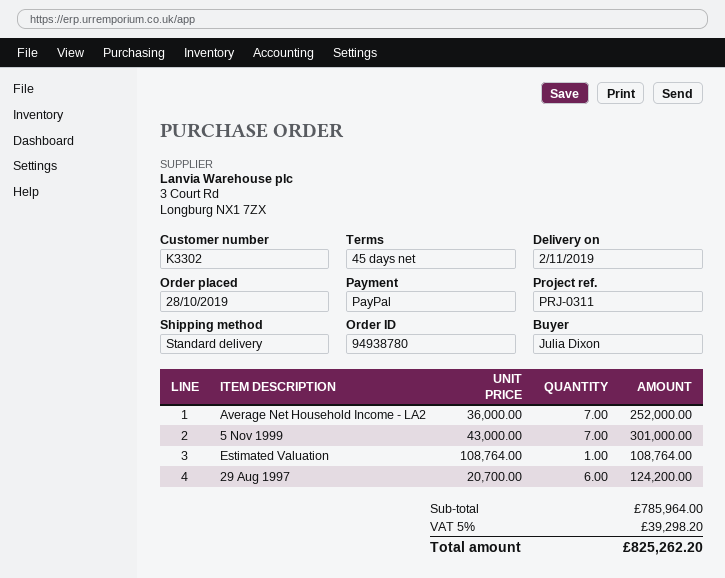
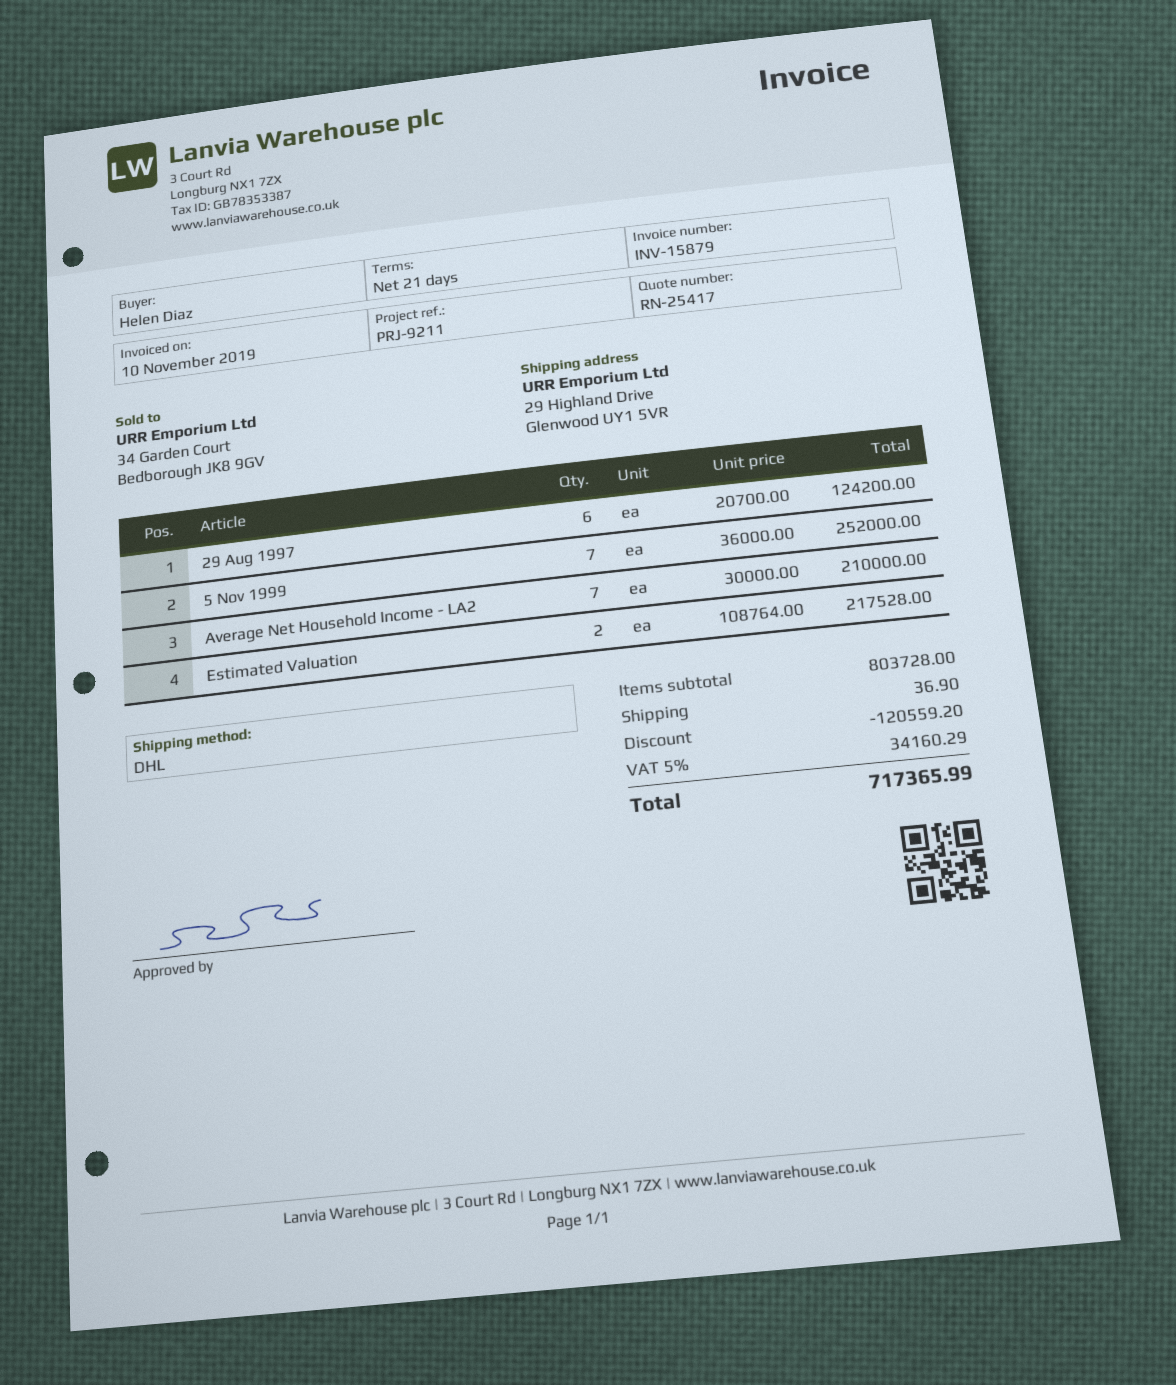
payment terms: 45 days -> 21 days
reference: PRJ-0311 -> PRJ-9211
ordered by: Julia Dixon -> Helen Diaz
shipping method: standard -> DHL
Average Net Household Income - LA2: 7 x 36000.00 = 252000.00 -> 7 x 30000.00 = 210000.00
5 Nov 1999: 7 x 43000.00 = 301000.00 -> 7 x 36000.00 = 252000.00
Estimated Valuation: 1 x 108764.00 = 108764.00 -> 2 x 108764.00 = 217528.00
subtotal: 785964.00 -> 803728.00
discount: none -> 120559.20
shipping: none -> 36.90
tax: 5% = 39298.20 -> 5% = 34160.29
total: 825262.20 -> 717365.99

